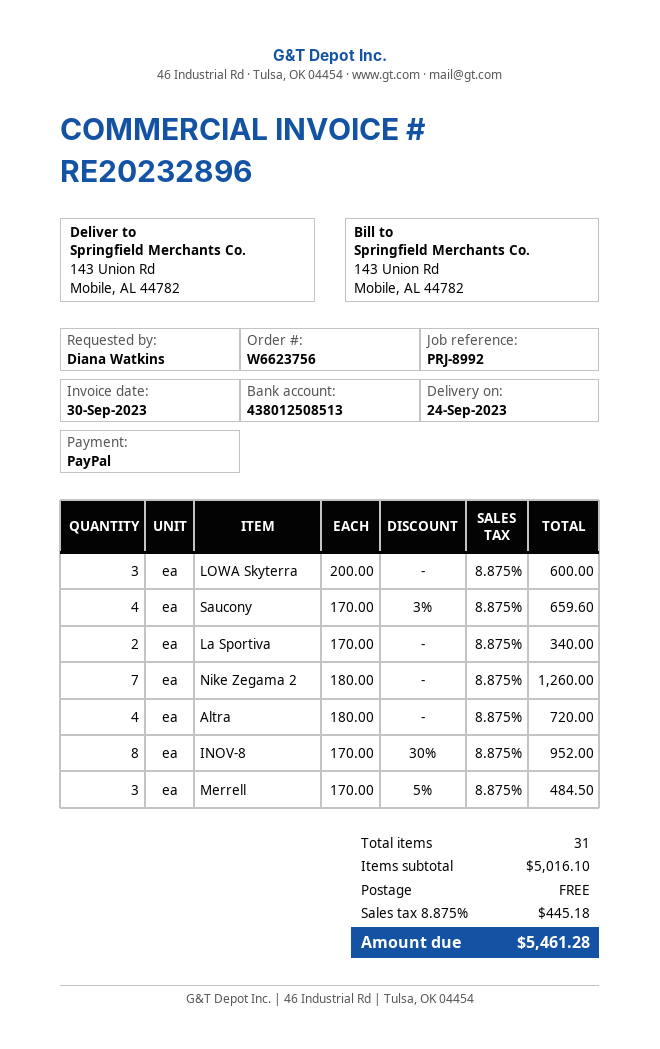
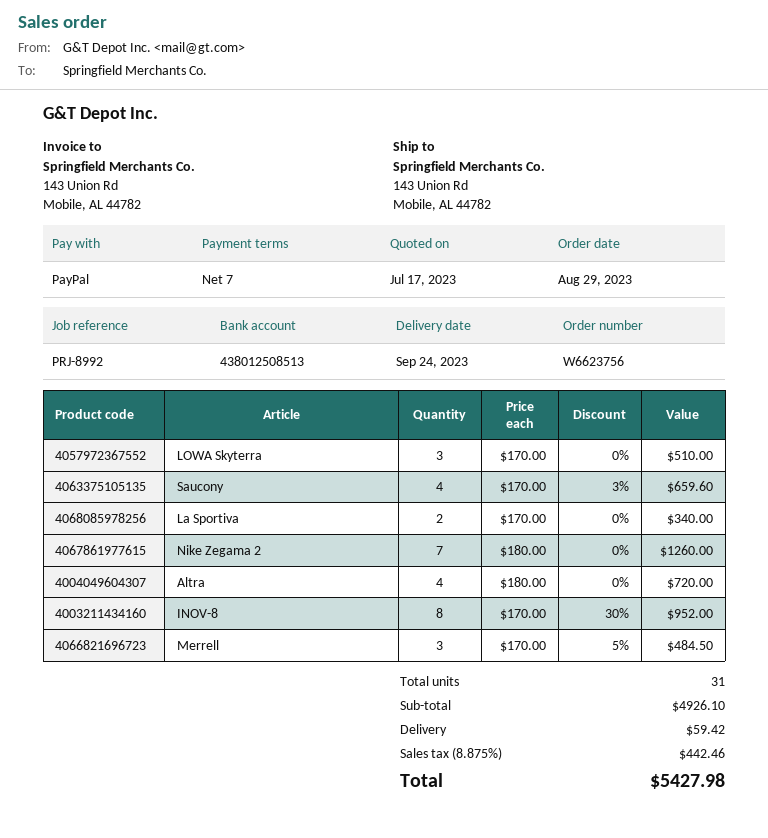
LOWA Skyterra: 3 x 200.00 = 600.00 -> 3 x 170.00 = 510.00
subtotal: 5016.10 -> 4926.10
shipping: 0.00 -> 59.42
tax: 8.875% = 445.18 -> 8.875% = 442.46
total: 5461.28 -> 5427.98

